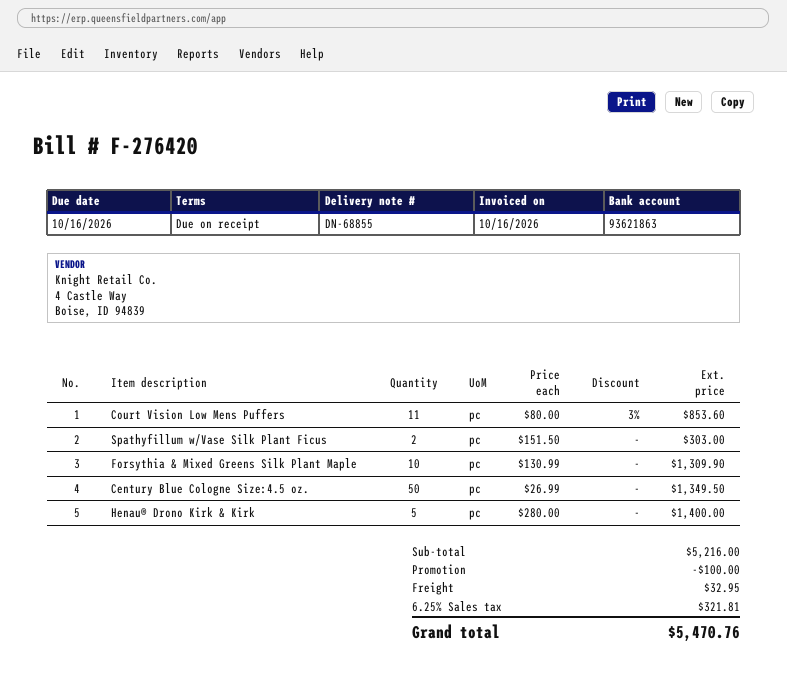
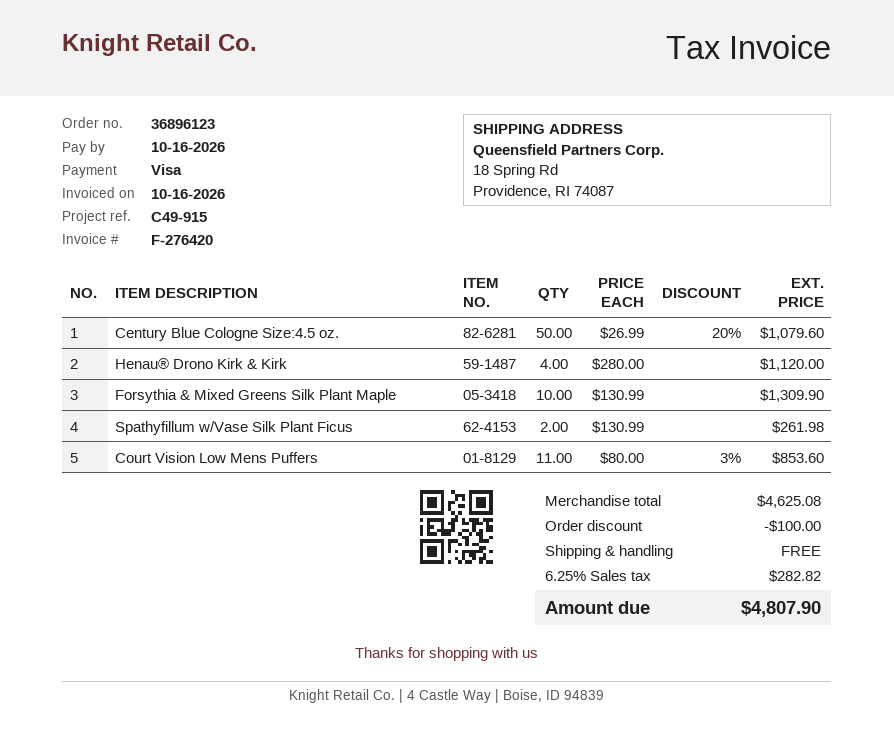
Spathyfillum w/Vase Silk Plant Ficus: 2 x 151.50 = 303.00 -> 2 x 130.99 = 261.98
Century Blue Cologne Size:4.5 oz.: 50 x 26.99 = 1349.50 -> 50 x 26.99 - 20% = 1079.60
Henau® Drono Kirk & Kirk: 5 x 280.00 = 1400.00 -> 4 x 280.00 = 1120.00
subtotal: 5216.00 -> 4625.08
shipping: 32.95 -> 0.00
tax: 6.25% = 321.81 -> 6.25% = 282.82
total: 5470.76 -> 4807.90

